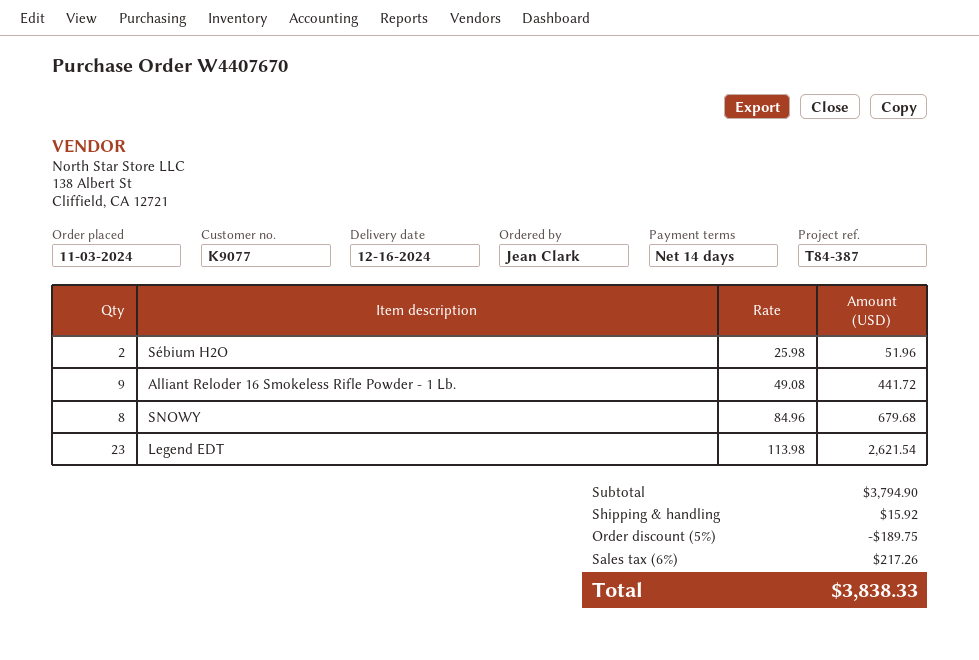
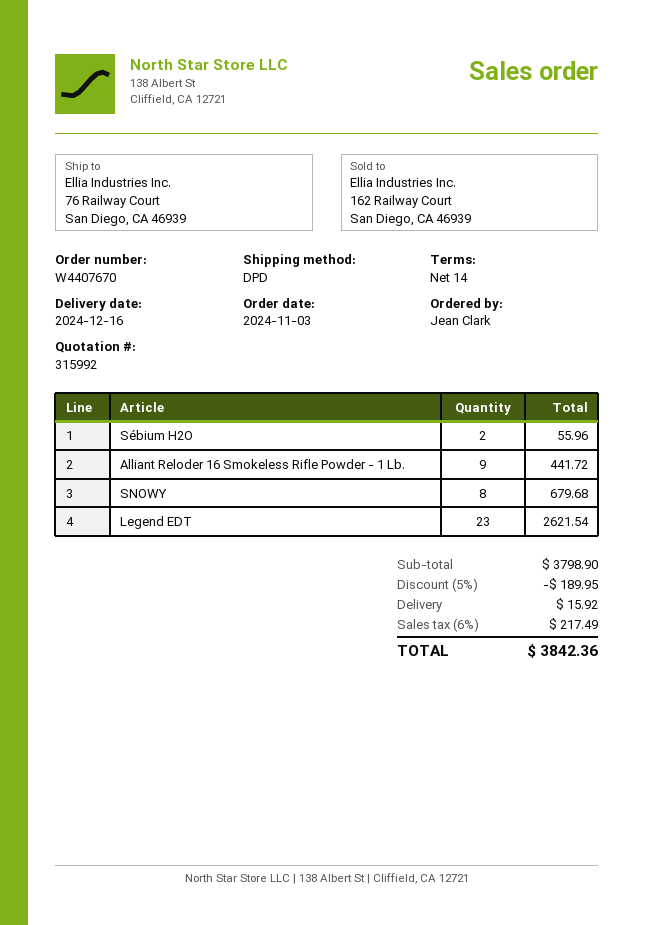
Sébium H2O: 2 for 51.96 -> 2 for 55.96
subtotal: 3794.90 -> 3798.90
discount: 5% = 189.75 -> 5% = 189.95
tax: 6% = 217.26 -> 6% = 217.49
total: 3838.33 -> 3842.36

